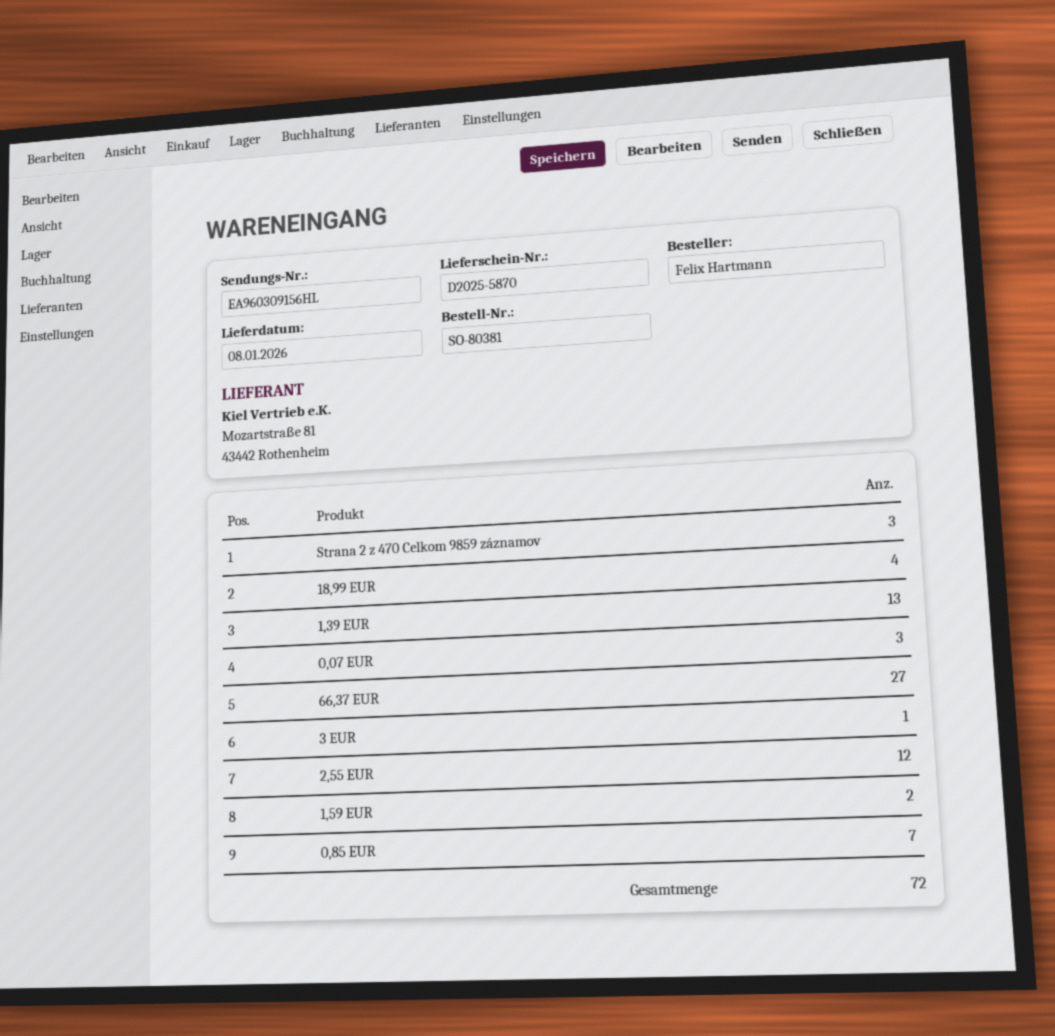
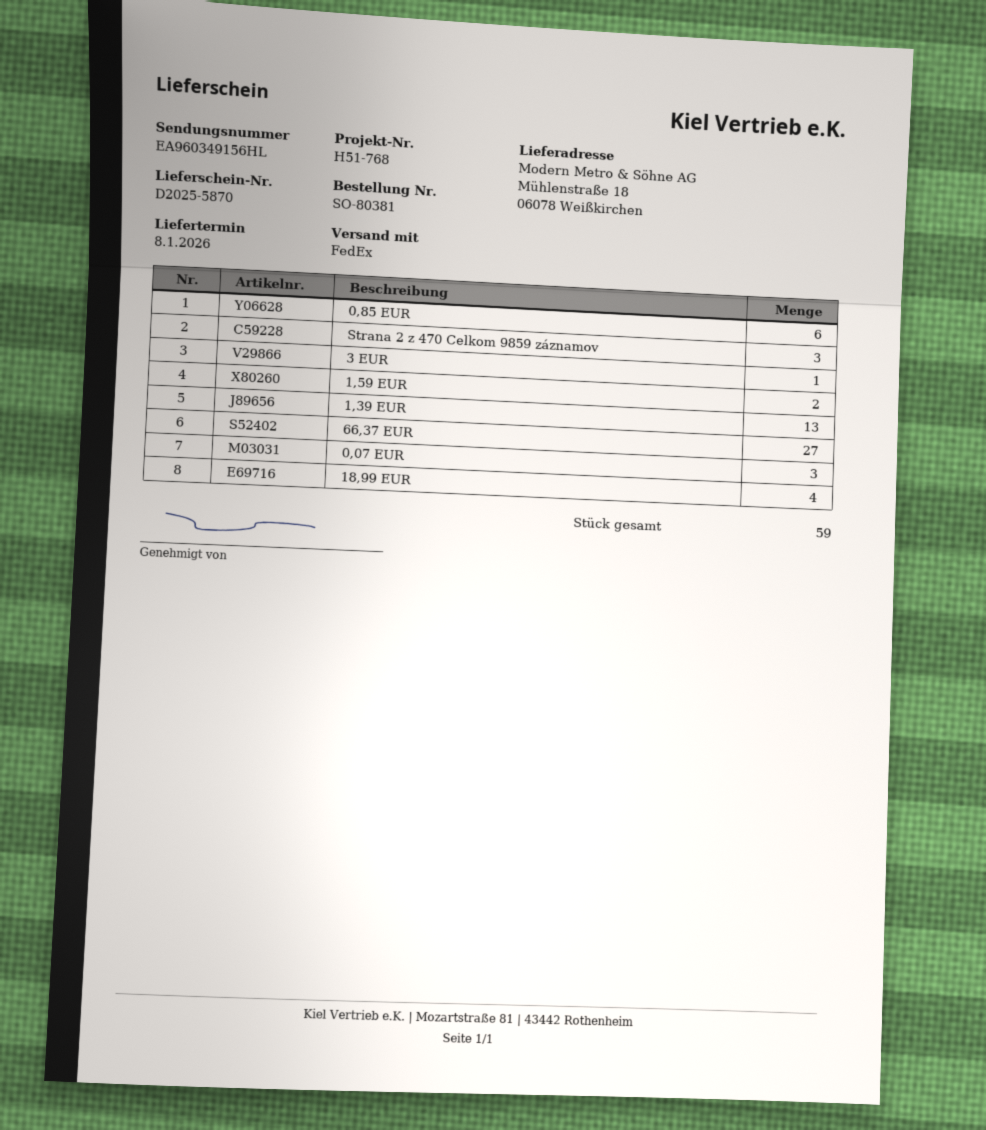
tracking number: EA960309156HL -> EA960349156HL
2,55 EUR: 12 -> none
0,85 EUR: 7 -> 6
total quantity: 72 -> 59

